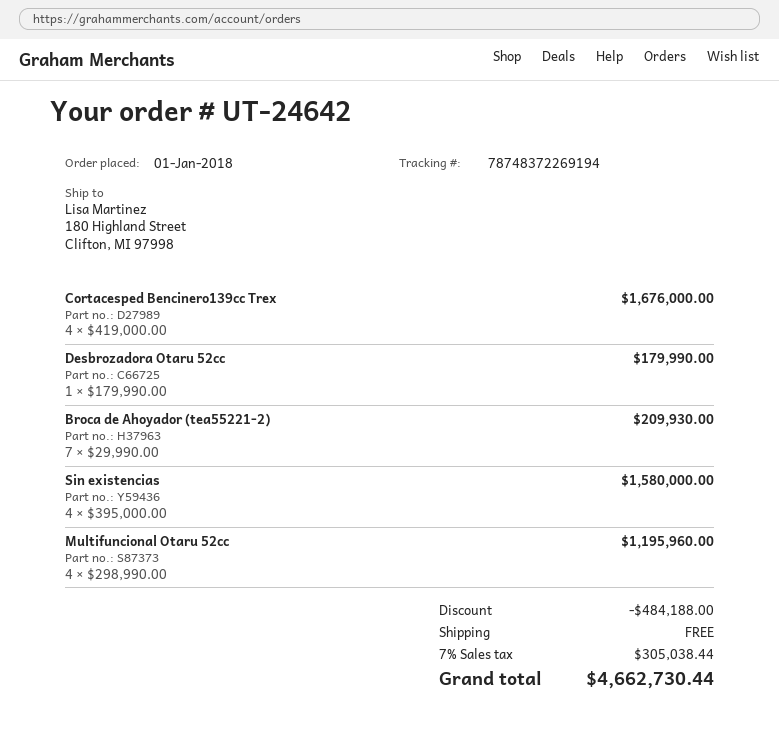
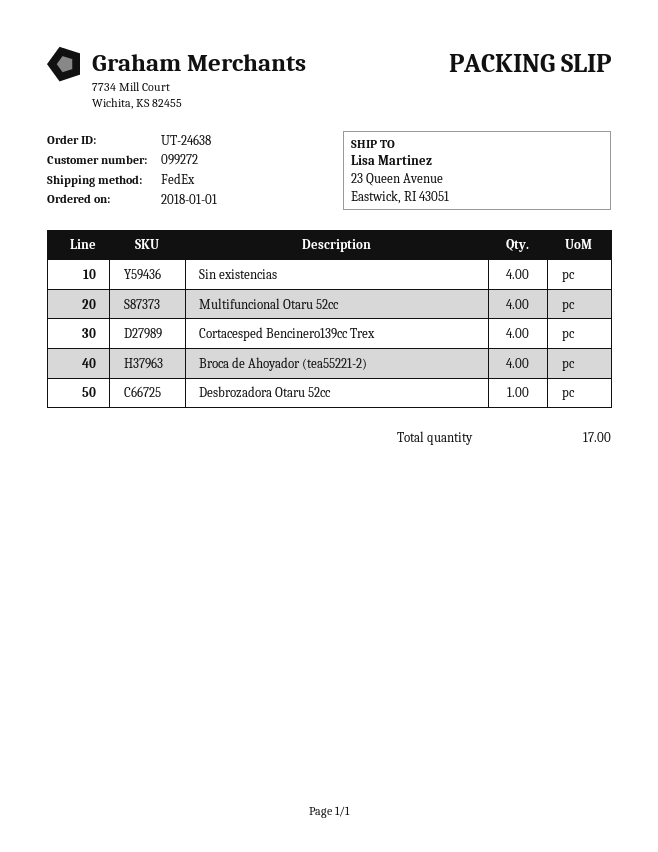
order number: UT-24642 -> UT-24638
ship to: 180 Highland Street, Clifton, MI 97998 -> 23 Queen Avenue, Eastwick, RI 43051
Broca de Ahoyador (tea55221-2): 7 -> 4

